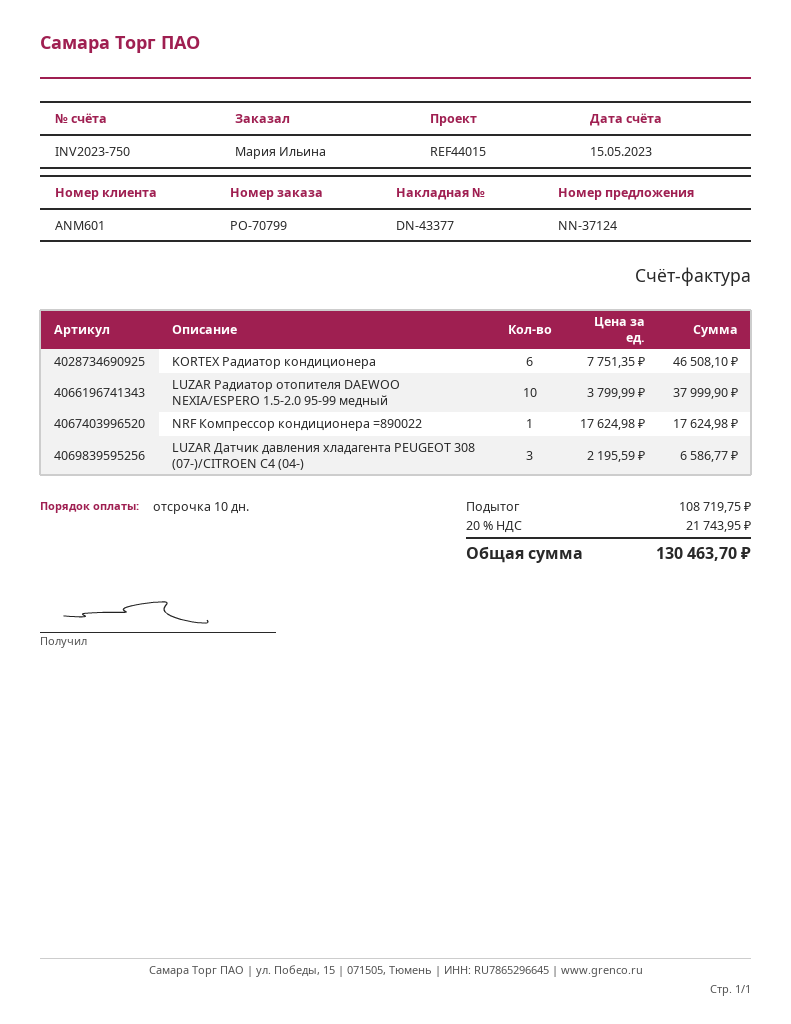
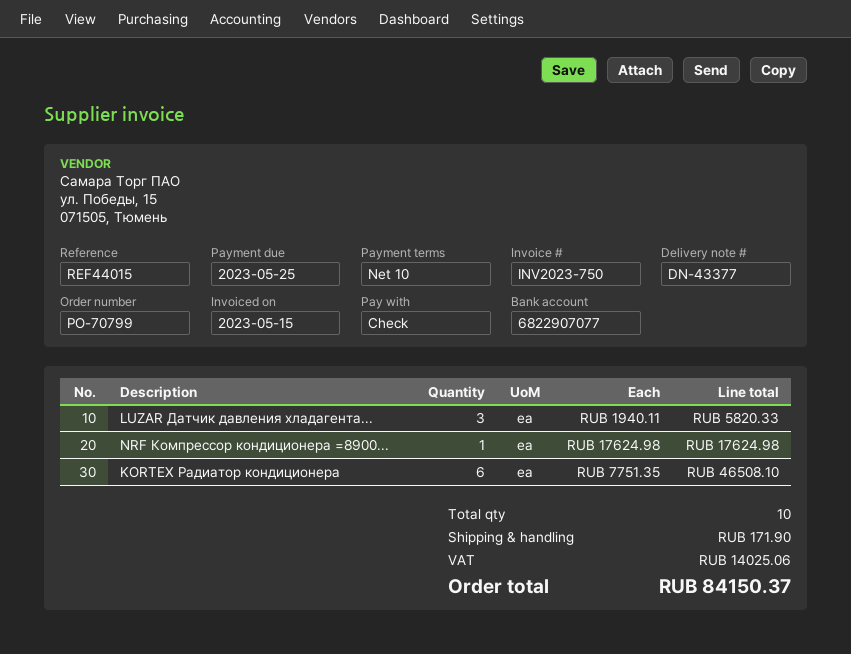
LUZAR Радиатор отопителя DAEWOO NEXIA/ESPERO 1.5-2.0 95-99 медный: 10 x 3799.99 = 37999.90 -> none
LUZAR Датчик давления хладагента PEUGEOT 308 (07-)/CITROEN C4 (04-): 3 x 2195.59 = 6586.77 -> 3 x 1940.11 = 5820.33
shipping: none -> 171.90
tax: 21743.95 -> 14025.06
total: 130463.70 -> 84150.37

